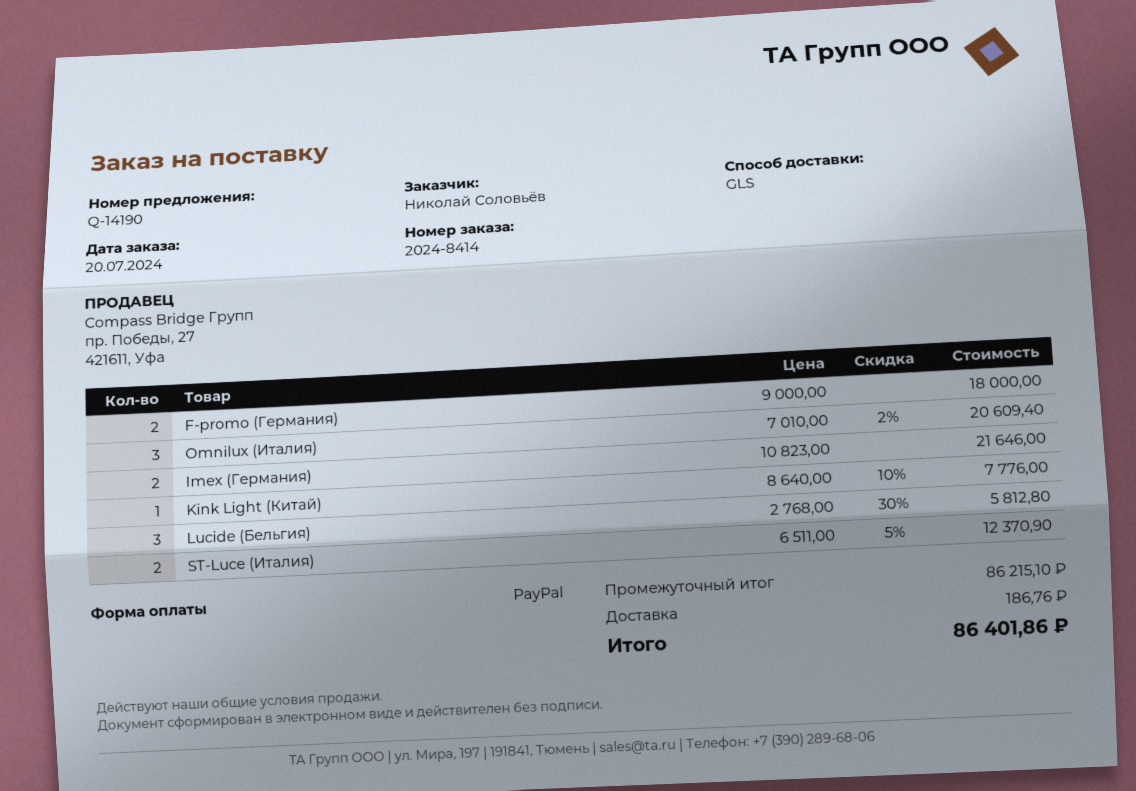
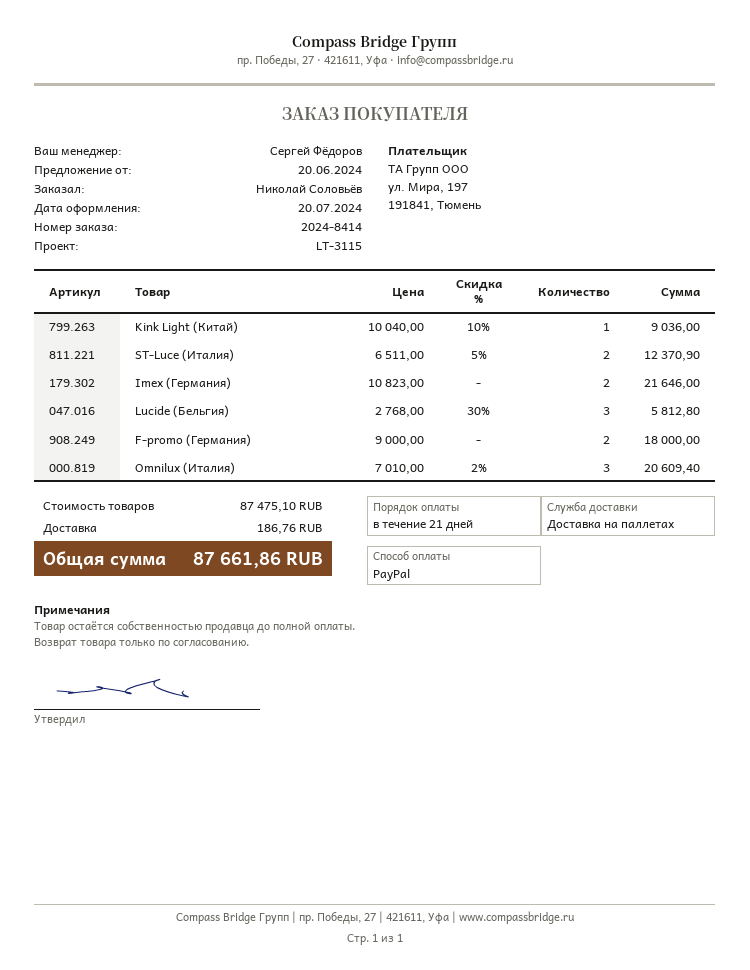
shipping method: GLS -> pallet freight
Kink Light (Китай): 1 x 8640.00 - 10% = 7776.00 -> 1 x 10040.00 - 10% = 9036.00
subtotal: 86215.10 -> 87475.10
total: 86401.86 -> 87661.86

